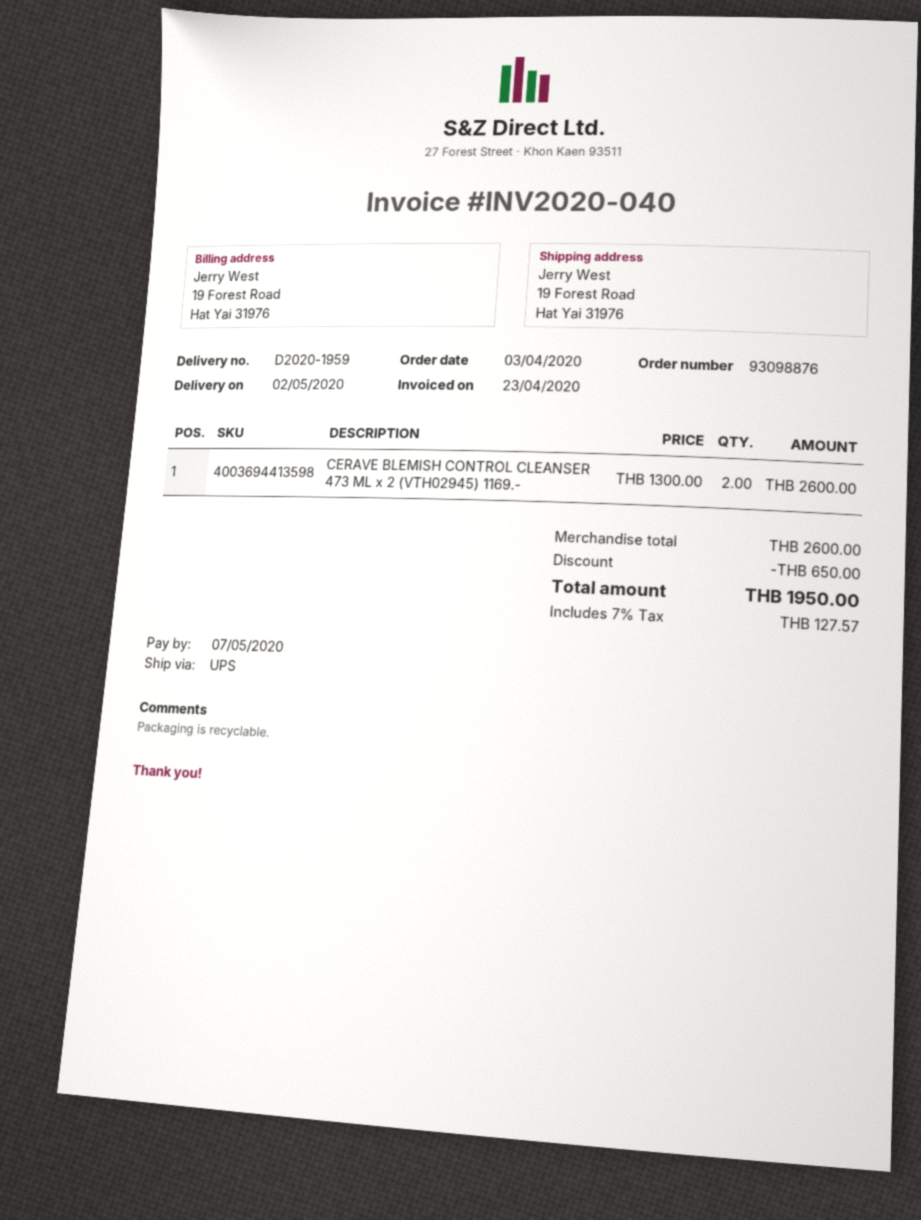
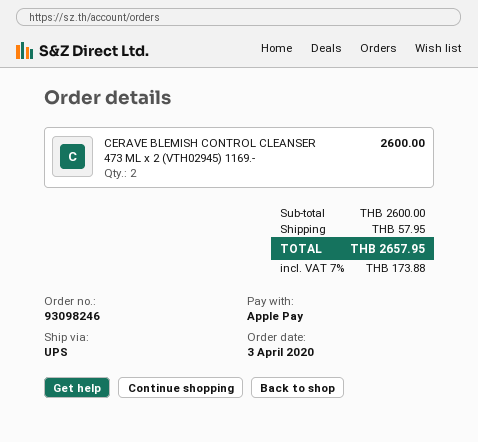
order number: 93098876 -> 93098246
discount: 650.00 -> none
shipping: none -> 57.95
tax: 7% = 127.57 -> 7% = 173.88
total: 1950.00 -> 2657.95

